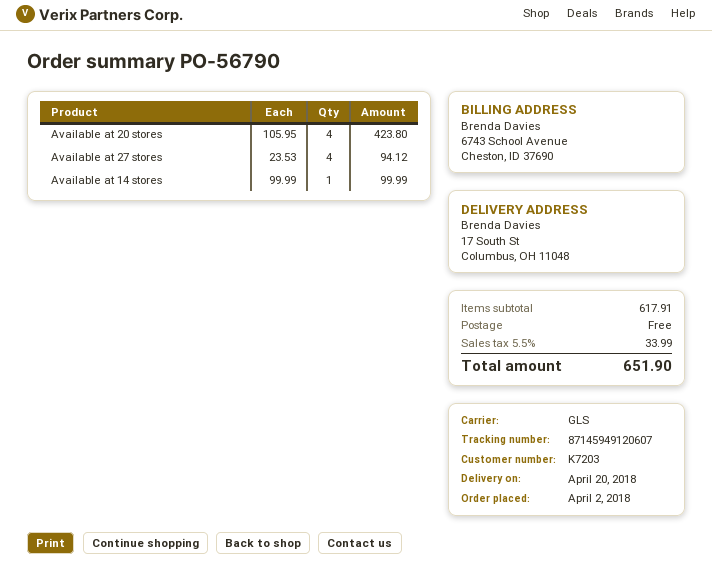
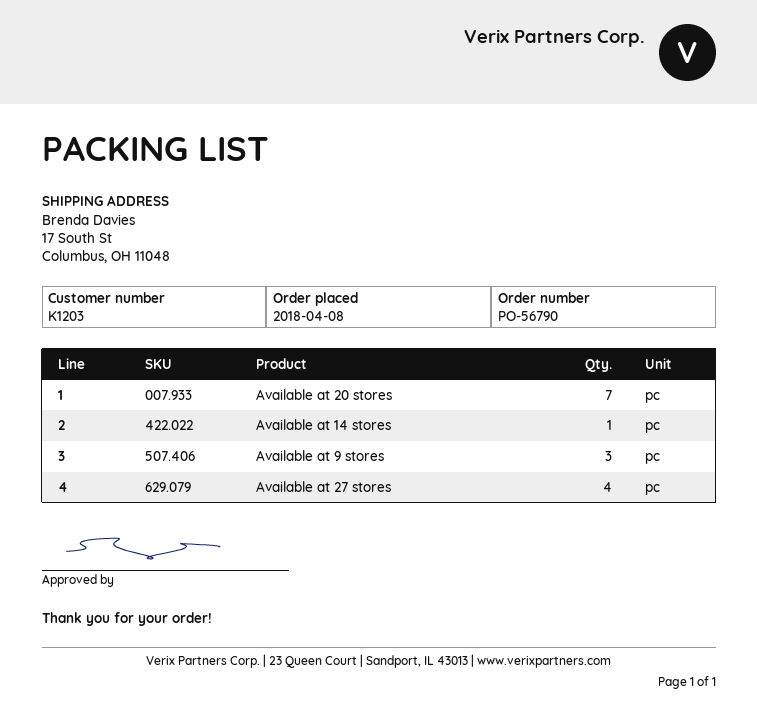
order date: 2018-04-02 -> 2018-04-08
customer number: K7203 -> K1203
Available at 20 stores: 4 -> 7
Available at 9 stores: none -> 3

